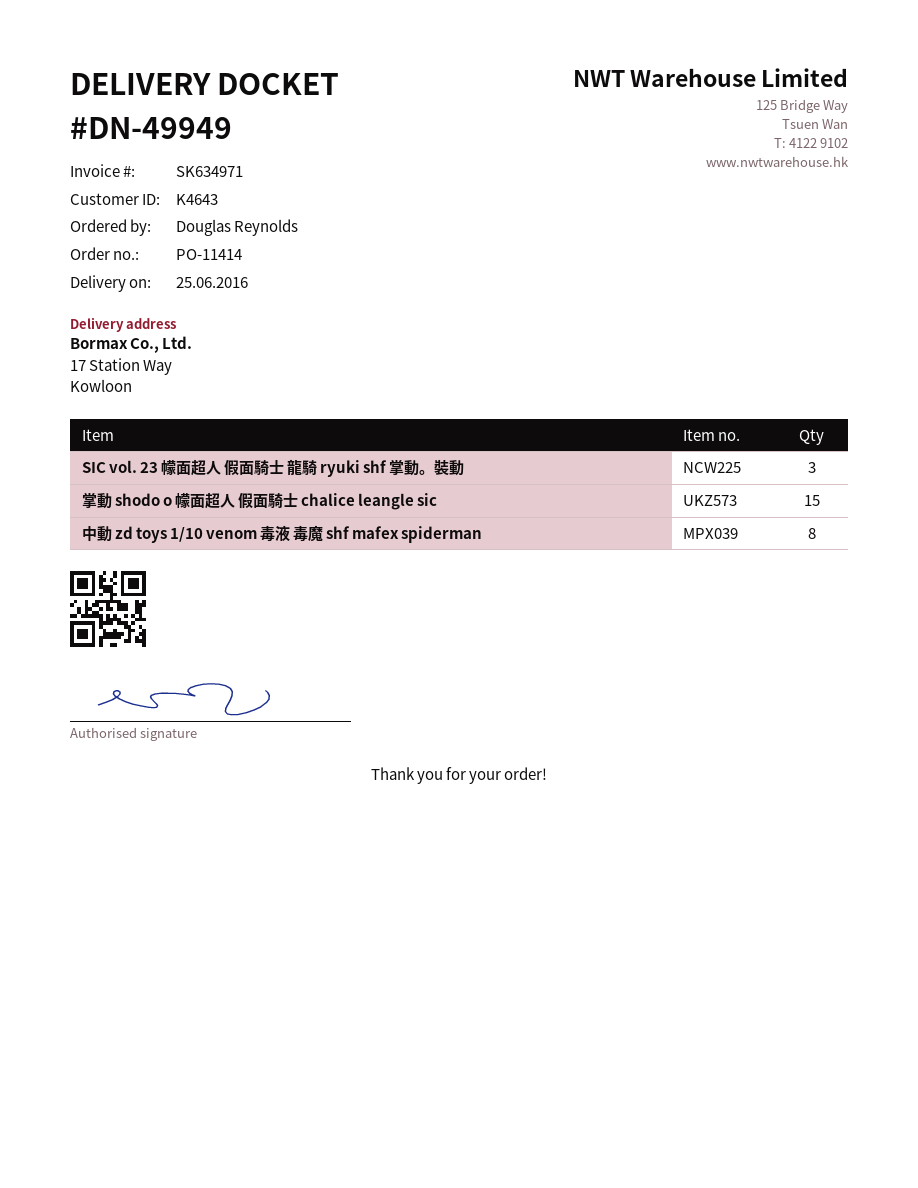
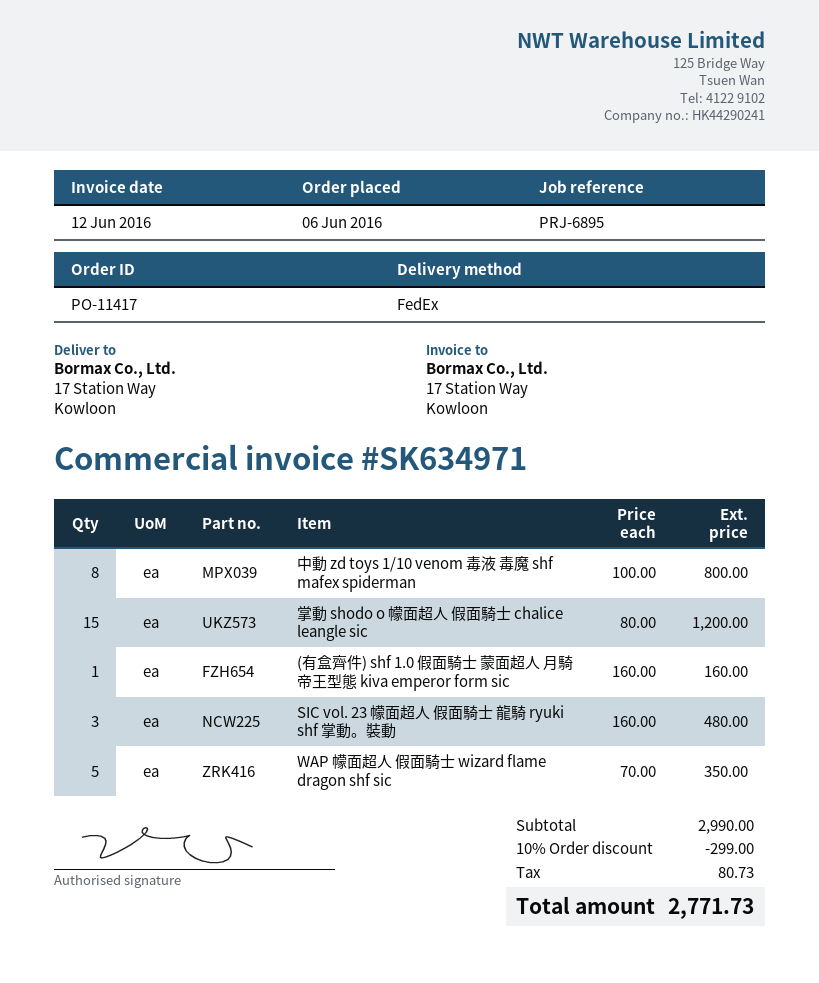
order number: PO-11414 -> PO-11417
(有盒齊件) shf 1.0 假面騎士 蒙面超人 月騎 帝王型態 kiva emperor form sic: none -> 1
WAP 幪面超人 假面騎士 wizard flame dragon shf sic: none -> 5

